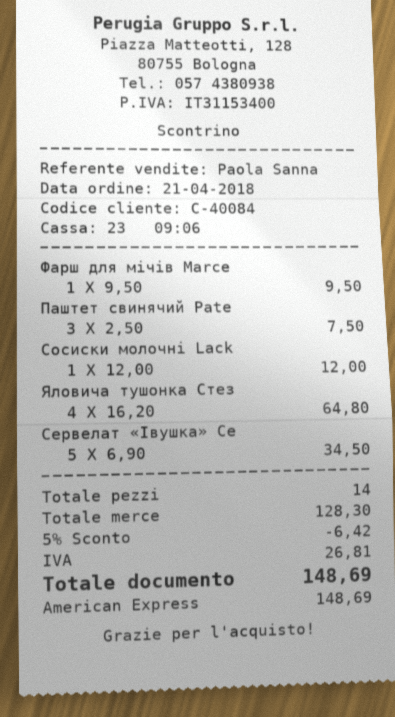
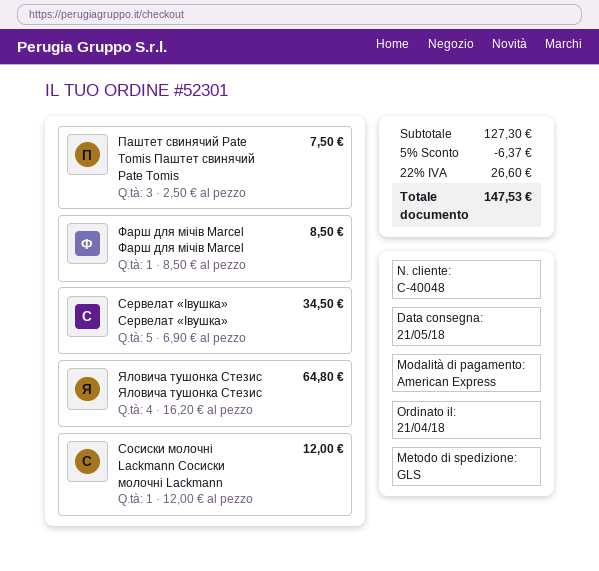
customer number: C-40084 -> C-40048
Фарш для мічів Marce: 1 x 9.50 = 9.50 -> 1 x 8.50 = 8.50
subtotal: 128.30 -> 127.30
discount: 5% = 6.42 -> 5% = 6.37
tax: 26.81 -> 26.60
total: 148.69 -> 147.53

